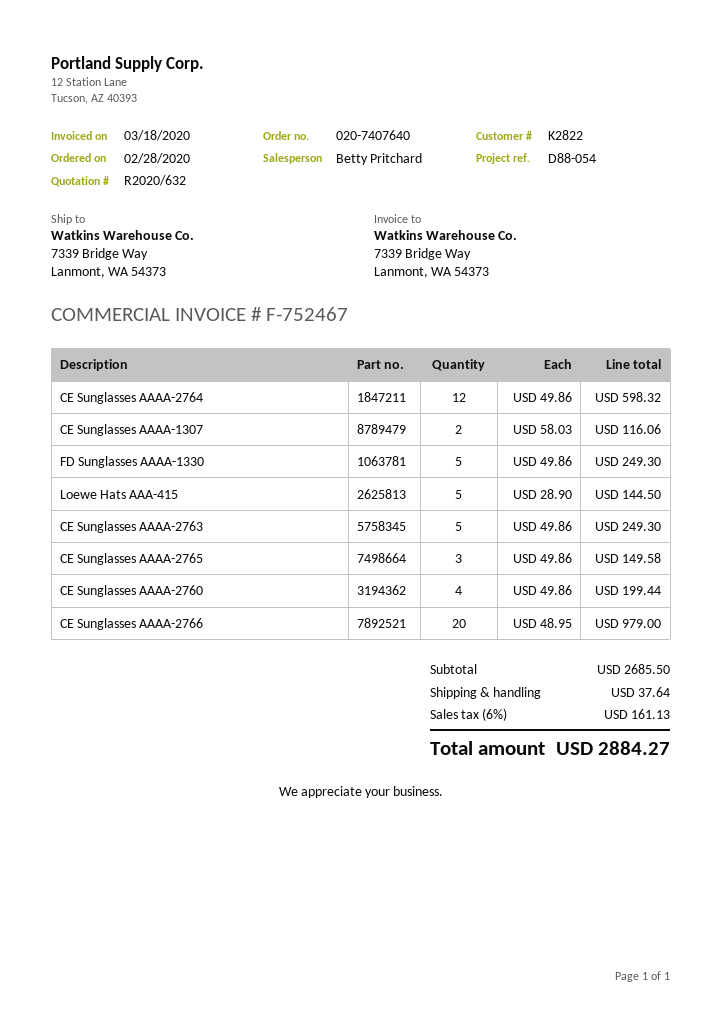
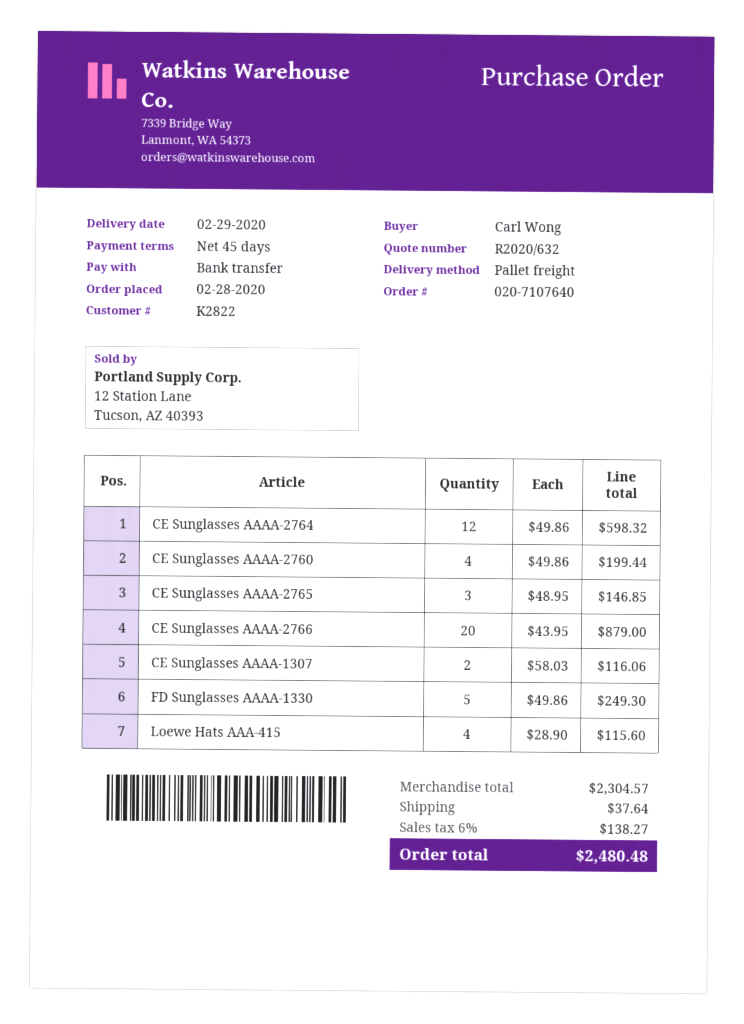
order number: 020-7407640 -> 020-7107640
Loewe Hats AAA-415: 5 x 28.90 = 144.50 -> 4 x 28.90 = 115.60
CE Sunglasses AAAA-2763: 5 x 49.86 = 249.30 -> none
CE Sunglasses AAAA-2765: 3 x 49.86 = 149.58 -> 3 x 48.95 = 146.85
CE Sunglasses AAAA-2766: 20 x 48.95 = 979.00 -> 20 x 43.95 = 879.00
subtotal: 2685.50 -> 2304.57
tax: 6% = 161.13 -> 6% = 138.27
total: 2884.27 -> 2480.48

